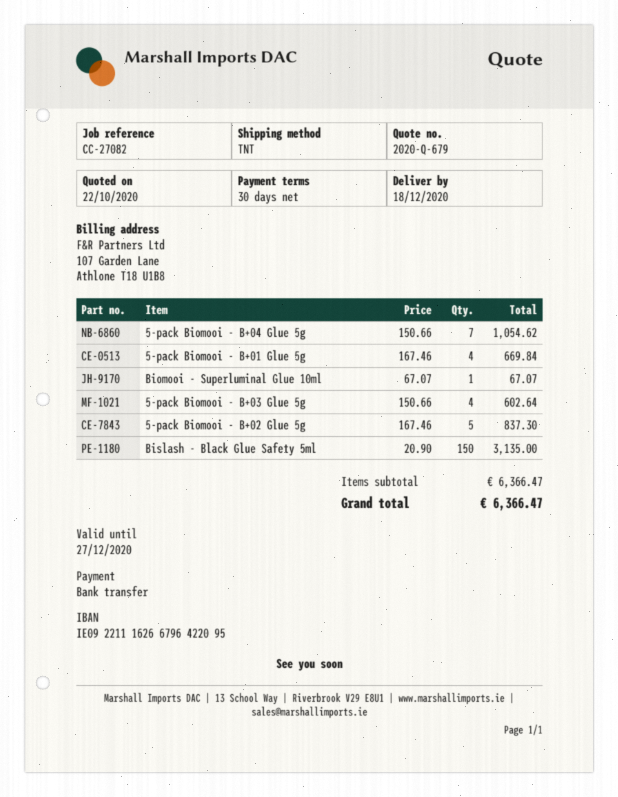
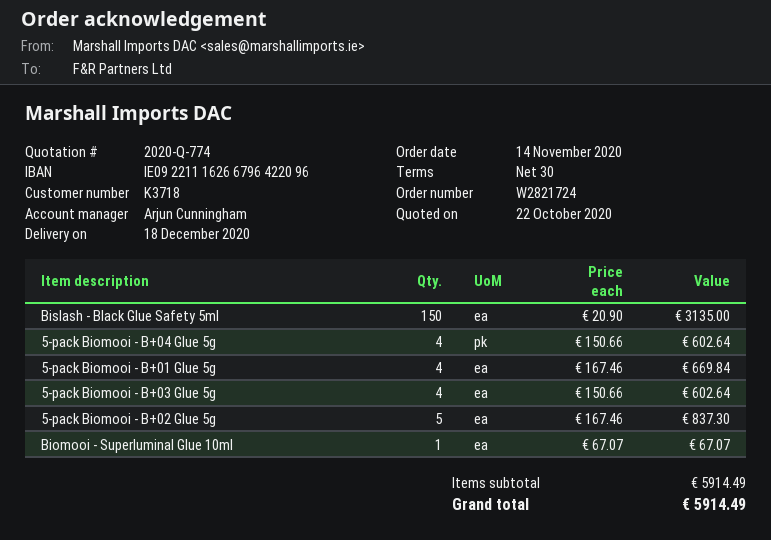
quote number: 2020-Q-679 -> 2020-Q-774
bank account: IE09221116266796422095 -> IE09221116266796422096
5-pack Biomooi - B+04 Glue 5g: 7 x 150.66 = 1054.62 -> 4 x 150.66 = 602.64
subtotal: 6366.47 -> 5914.49
total: 6366.47 -> 5914.49

